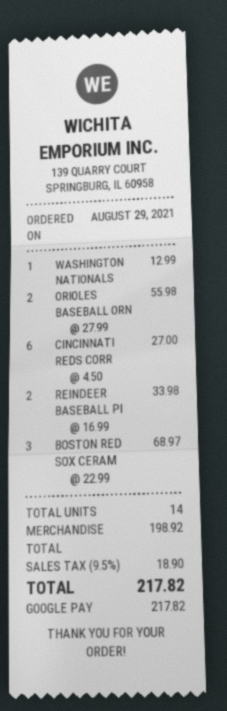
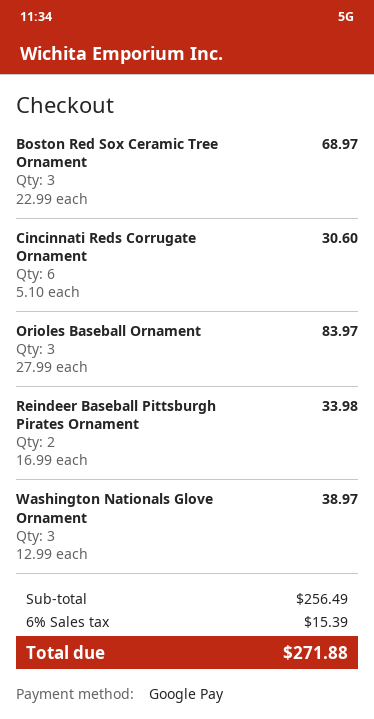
WASHINGTON NATIONALS: 1 x 12.99 = 12.99 -> 3 x 12.99 = 38.97
ORIOLES BASEBALL ORN: 2 x 27.99 = 55.98 -> 3 x 27.99 = 83.97
CINCINNATI REDS CORR: 6 x 4.50 = 27.00 -> 6 x 5.10 = 30.60
subtotal: 198.92 -> 256.49
tax: 9.5% = 18.90 -> 6% = 15.39
total: 217.82 -> 271.88

